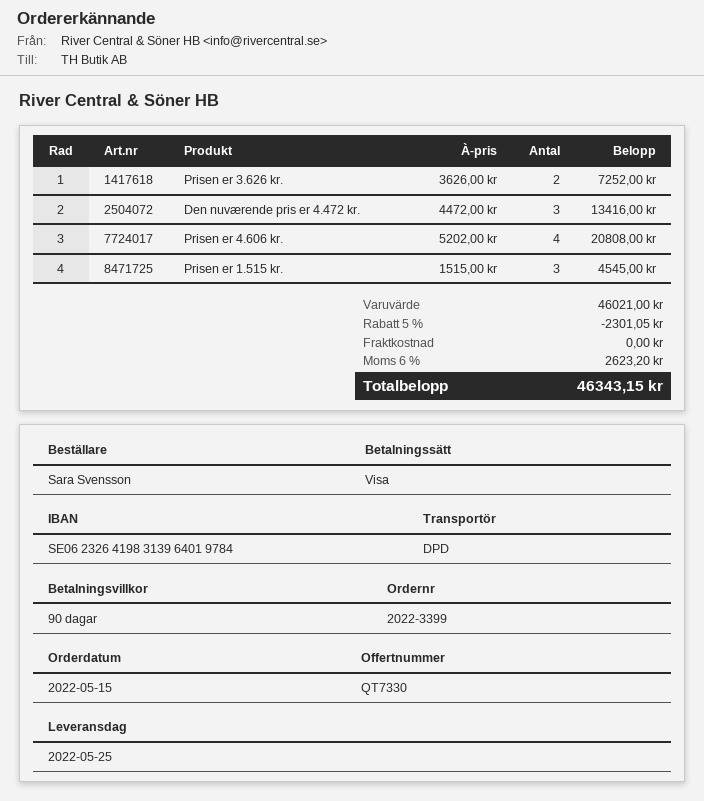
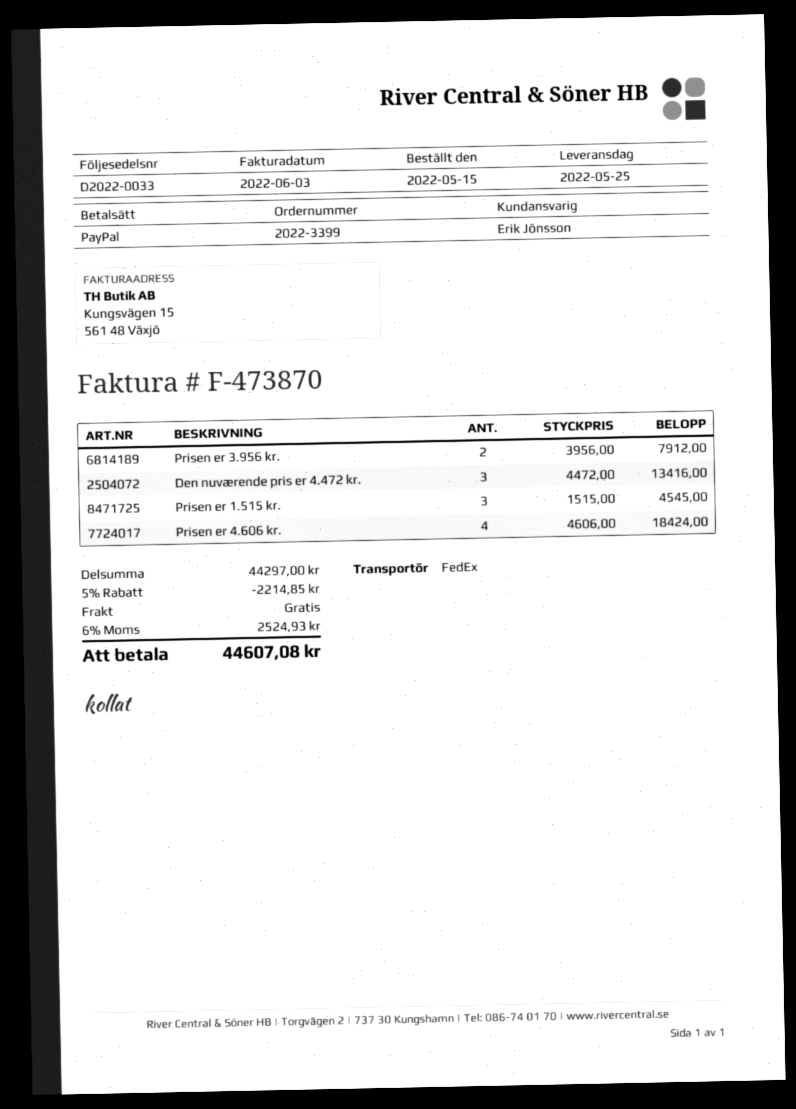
payment method: Visa -> PayPal
shipping method: DPD -> FedEx
Prisen er 3.626 kr.: 2 x 3626.00 = 7252.00 -> none
Prisen er 4.606 kr.: 4 x 5202.00 = 20808.00 -> 4 x 4606.00 = 18424.00
Prisen er 3.956 kr.: none -> 2 x 3956.00 = 7912.00
subtotal: 46021.00 -> 44297.00
discount: 5% = 2301.05 -> 5% = 2214.85
tax: 6% = 2623.20 -> 6% = 2524.93
total: 46343.15 -> 44607.08

